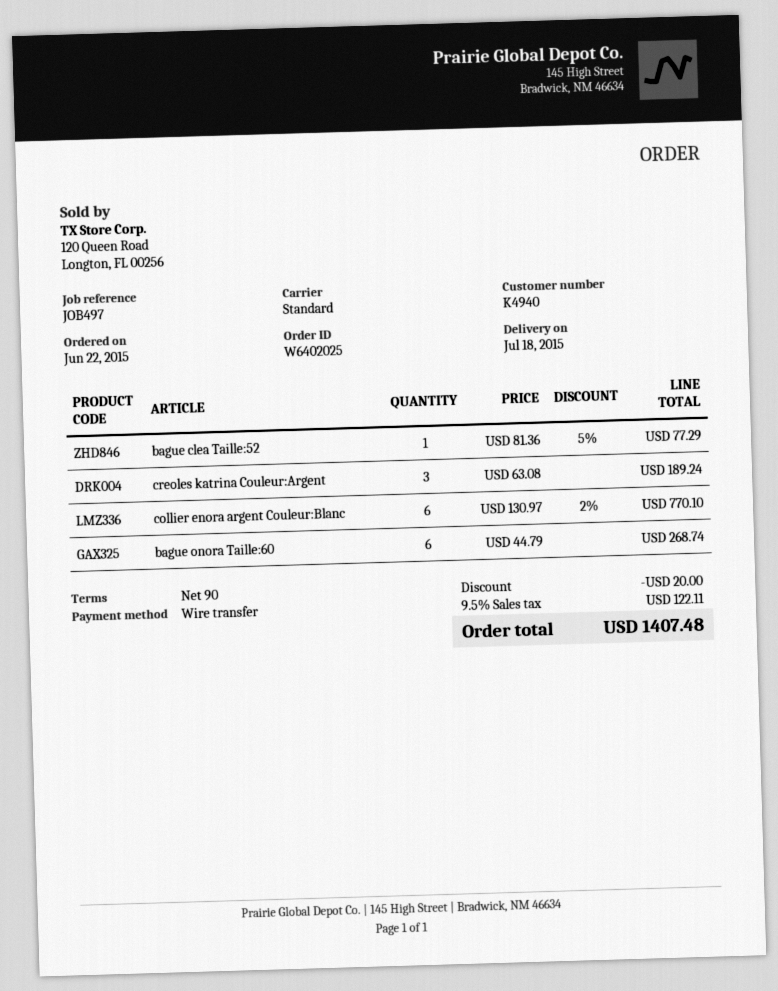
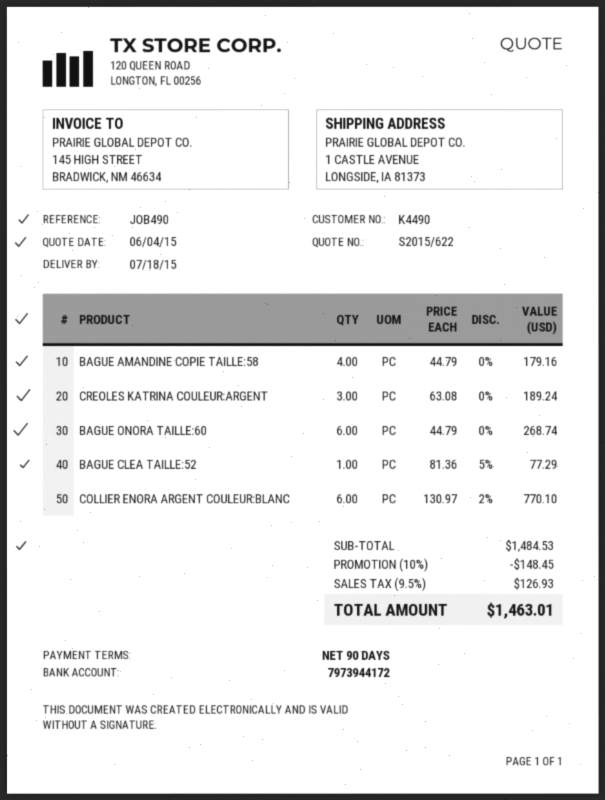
customer number: K4940 -> K4490
reference: JOB497 -> JOB490
BAGUE AMANDINE COPIE TAILLE:58: none -> 4 x 44.79 = 179.16
discount: 20.00 -> 148.45
tax: 9.5% = 122.11 -> 9.5% = 126.93
total: 1407.48 -> 1463.01

